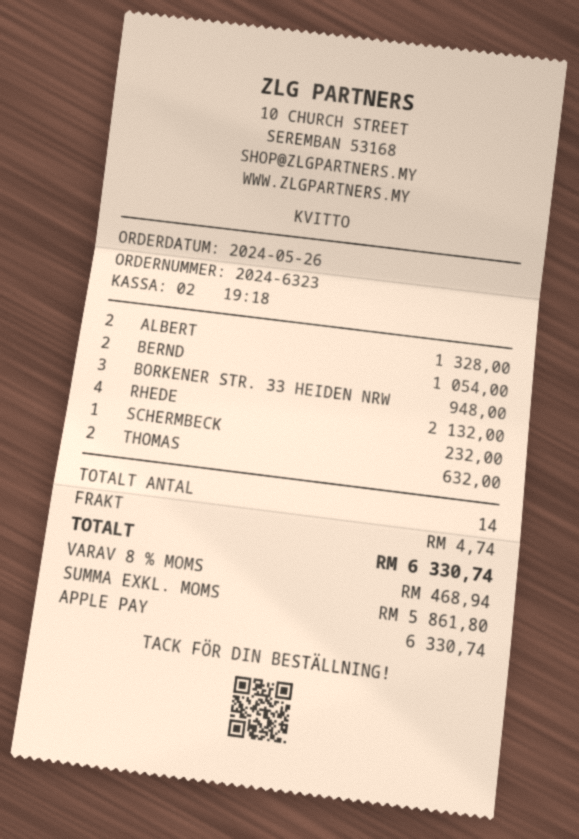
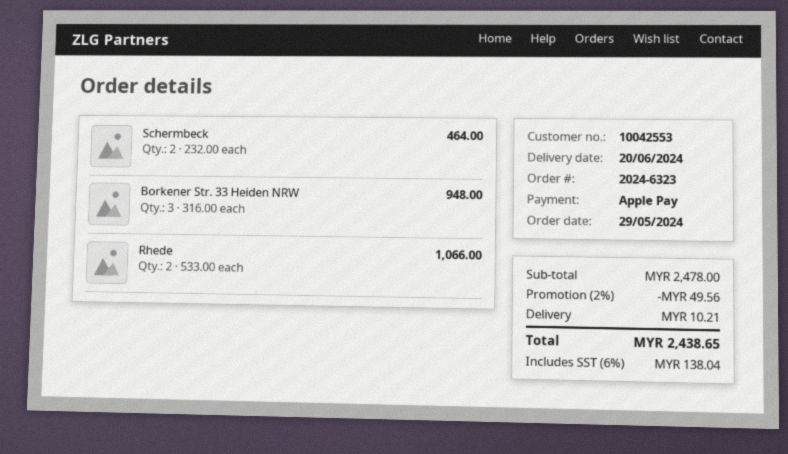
order date: 2024-05-26 -> 2024-05-29
ALBERT: 2 for 1328.00 -> none
BERND: 2 for 1054.00 -> none
RHEDE: 4 for 2132.00 -> 2 for 1066.00
SCHERMBECK: 1 for 232.00 -> 2 for 464.00
THOMAS: 2 for 632.00 -> none
discount: none -> 2% = 49.56
shipping: 4.74 -> 10.21
tax: 8% = 468.94 -> 6% = 138.04
total: 6330.74 -> 2438.65

